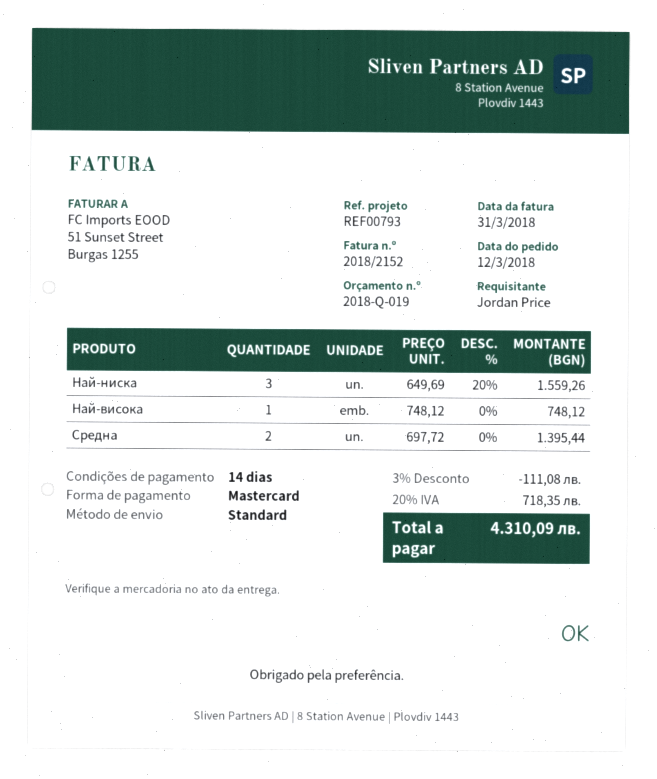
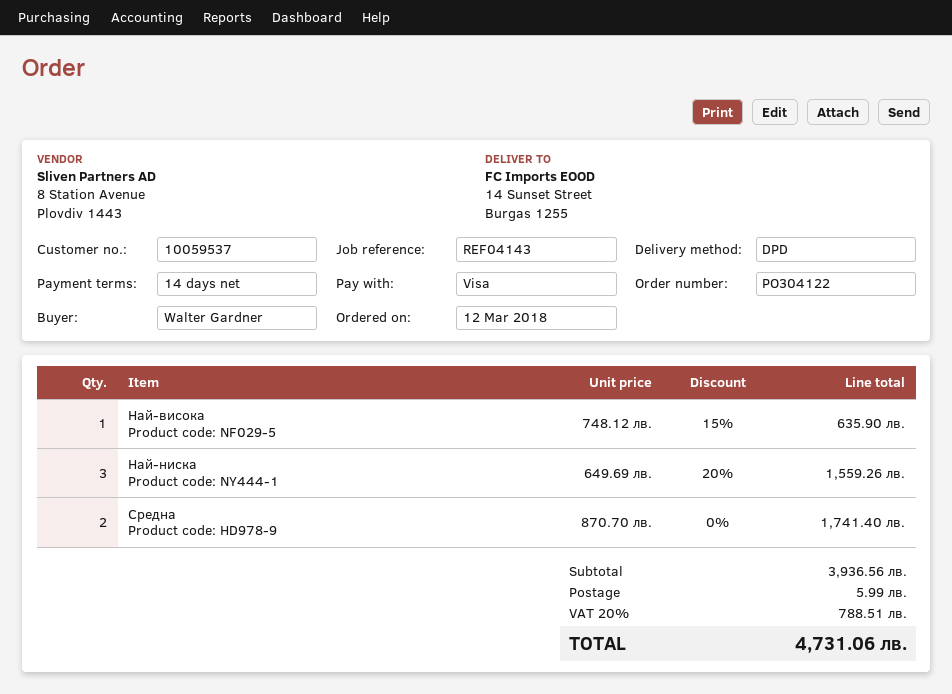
reference: REF00793 -> REF04143
ordered by: Jordan Price -> Walter Gardner
payment method: Mastercard -> Visa
shipping method: standard -> DPD
Най-висока: 1 x 748.12 = 748.12 -> 1 x 748.12 - 15% = 635.90
Средна: 2 x 697.72 = 1395.44 -> 2 x 870.70 = 1741.40
discount: 3% = 111.08 -> none
shipping: none -> 5.99
tax: 20% = 718.35 -> 20% = 788.51
total: 4310.09 -> 4731.06

